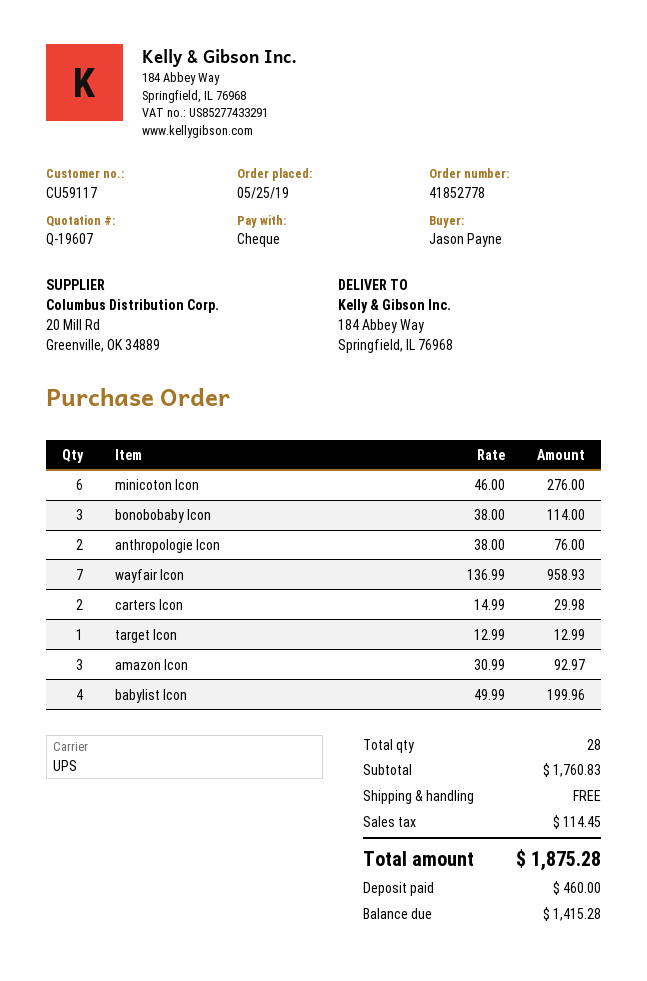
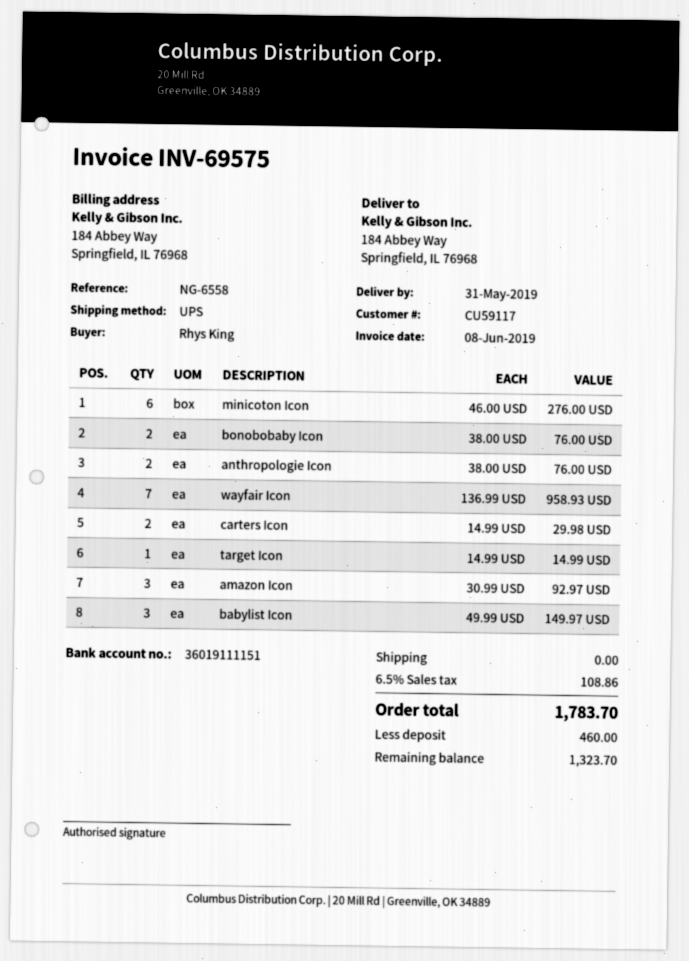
ordered by: Jason Payne -> Rhys King
bonobobaby Icon: 3 x 38.00 = 114.00 -> 2 x 38.00 = 76.00
target Icon: 1 x 12.99 = 12.99 -> 1 x 14.99 = 14.99
babylist Icon: 4 x 49.99 = 199.96 -> 3 x 49.99 = 149.97
tax: 114.45 -> 108.86
total: 1875.28 -> 1783.70
balance: 1415.28 -> 1323.70

